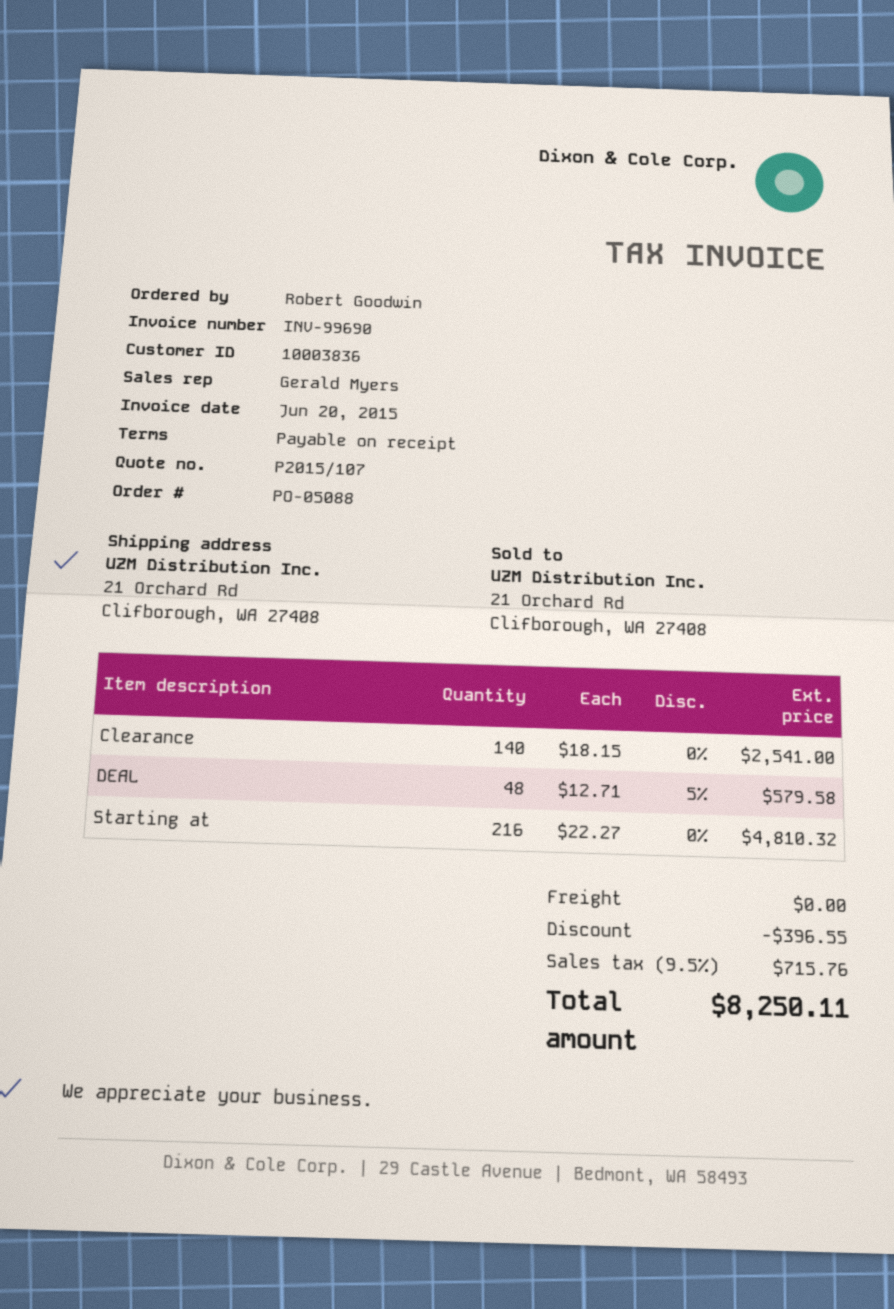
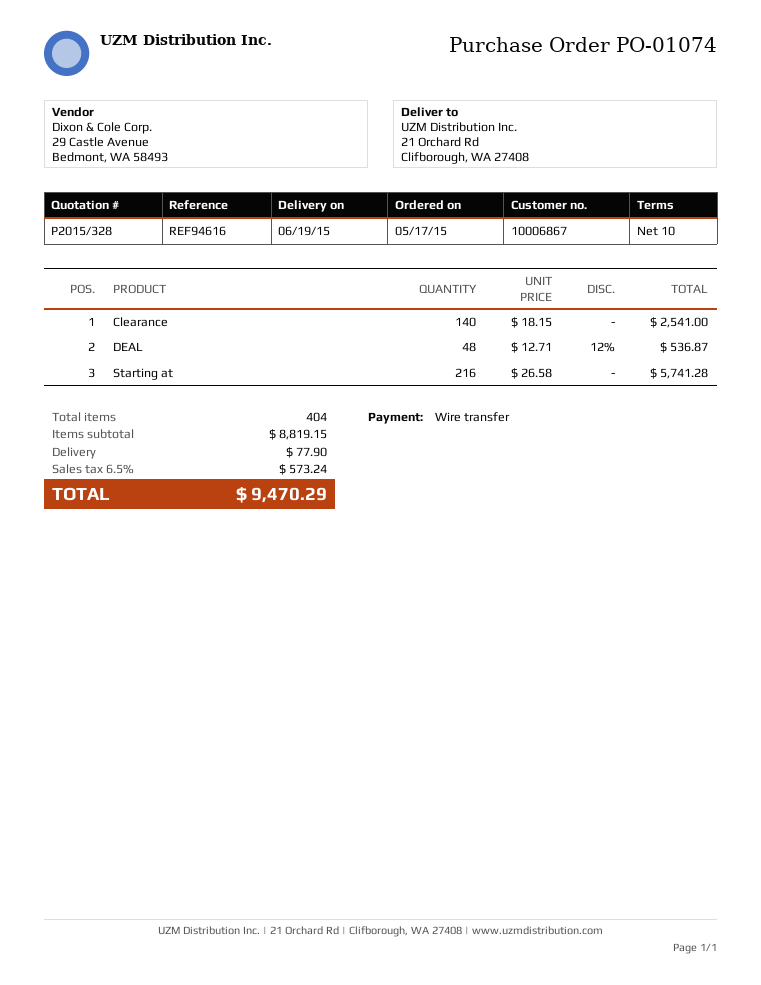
quote number: P2015/107 -> P2015/328
order number: PO-05088 -> PO-01074
payment terms: on receipt -> 10 days
customer number: 10003836 -> 10006867
DEAL: 48 x 12.71 - 5% = 579.58 -> 48 x 12.71 - 12% = 536.87
Starting at: 216 x 22.27 = 4810.32 -> 216 x 26.58 = 5741.28
discount: 396.55 -> none
shipping: 0.00 -> 77.90
tax: 9.5% = 715.76 -> 6.5% = 573.24
total: 8250.11 -> 9470.29

